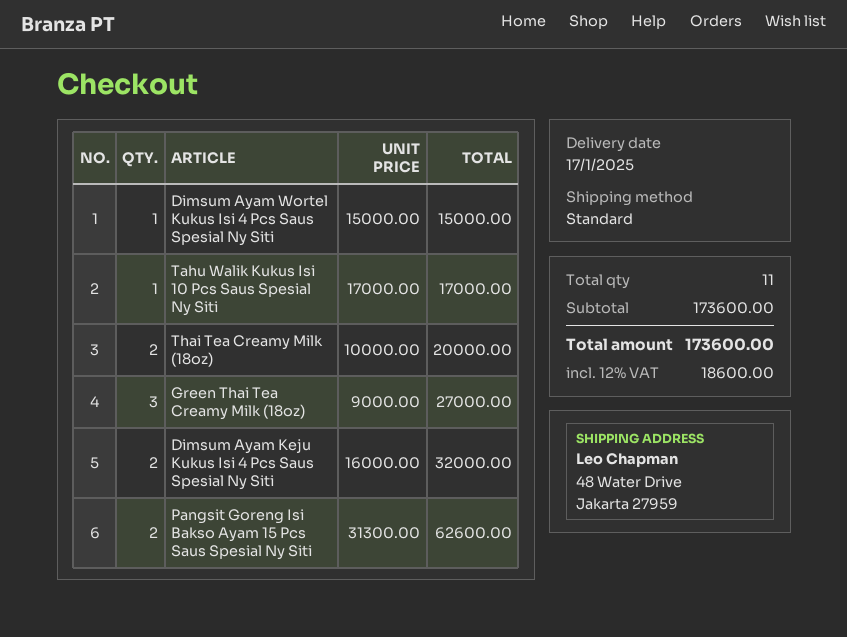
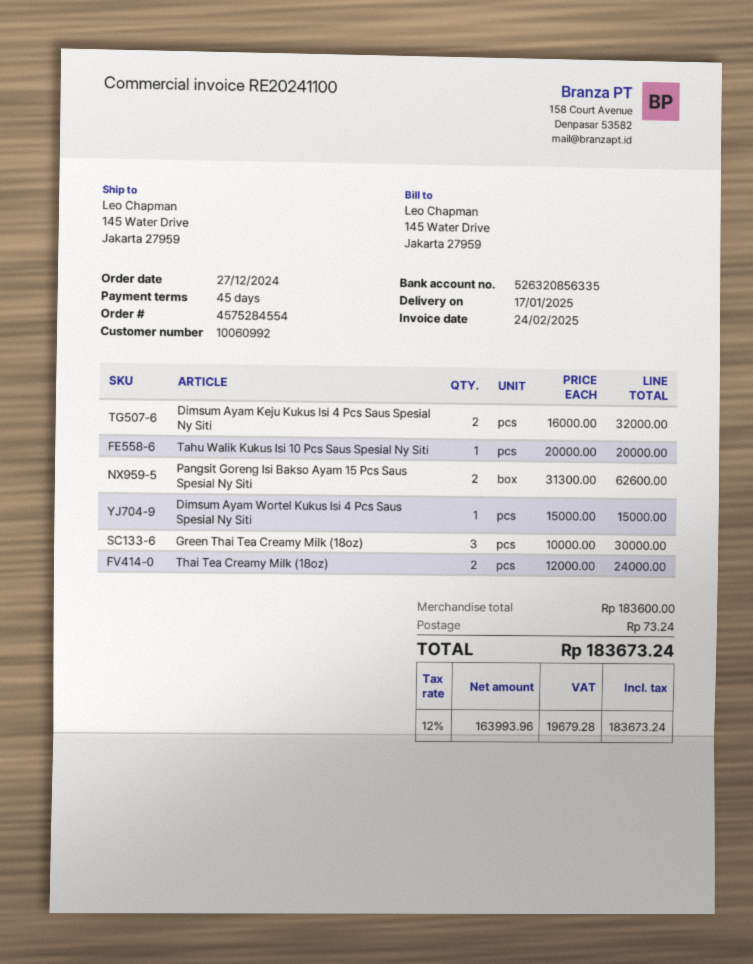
ship to: 48 Water Drive, Jakarta 27959 -> 145 Water Drive, Jakarta 27959
Tahu Walik Kukus Isi 10 Pcs Saus Spesial Ny Siti: 1 x 17000.00 = 17000.00 -> 1 x 20000.00 = 20000.00
Thai Tea Creamy Milk (18oz): 2 x 10000.00 = 20000.00 -> 2 x 12000.00 = 24000.00
Green Thai Tea Creamy Milk (18oz): 3 x 9000.00 = 27000.00 -> 3 x 10000.00 = 30000.00
subtotal: 173600.00 -> 183600.00
shipping: none -> 73.24
tax: 12% = 18600.00 -> 12% = 19679.28
total: 173600.00 -> 183673.24

